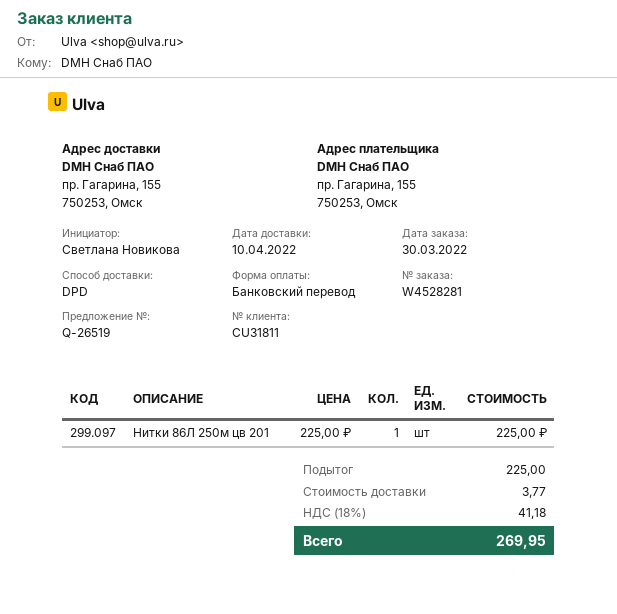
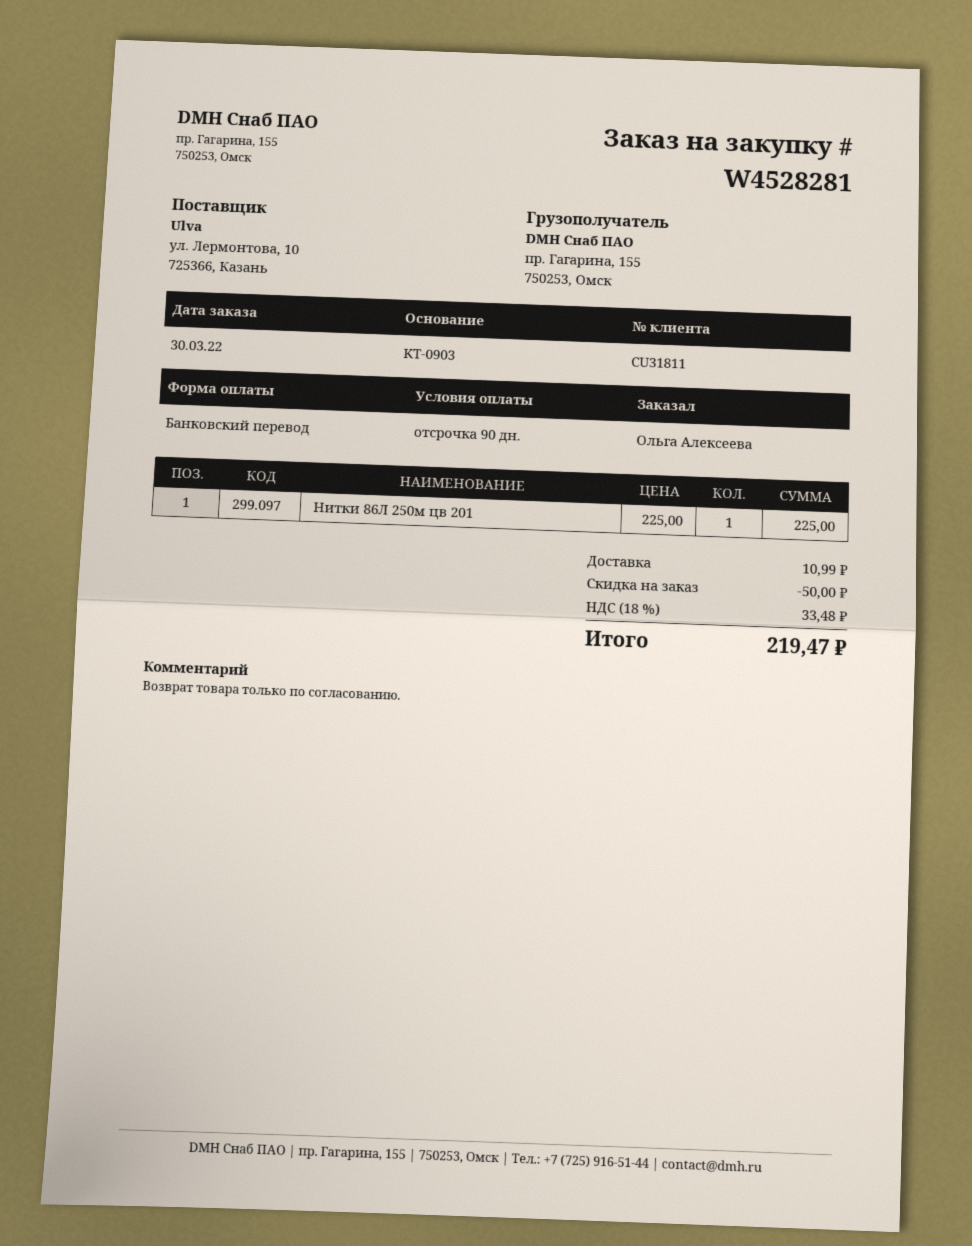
ordered by: Светлана Новикова -> Ольга Алексеева
discount: none -> 50.00
shipping: 3.77 -> 10.99
tax: 18% = 41.18 -> 18% = 33.48
total: 269.95 -> 219.47

